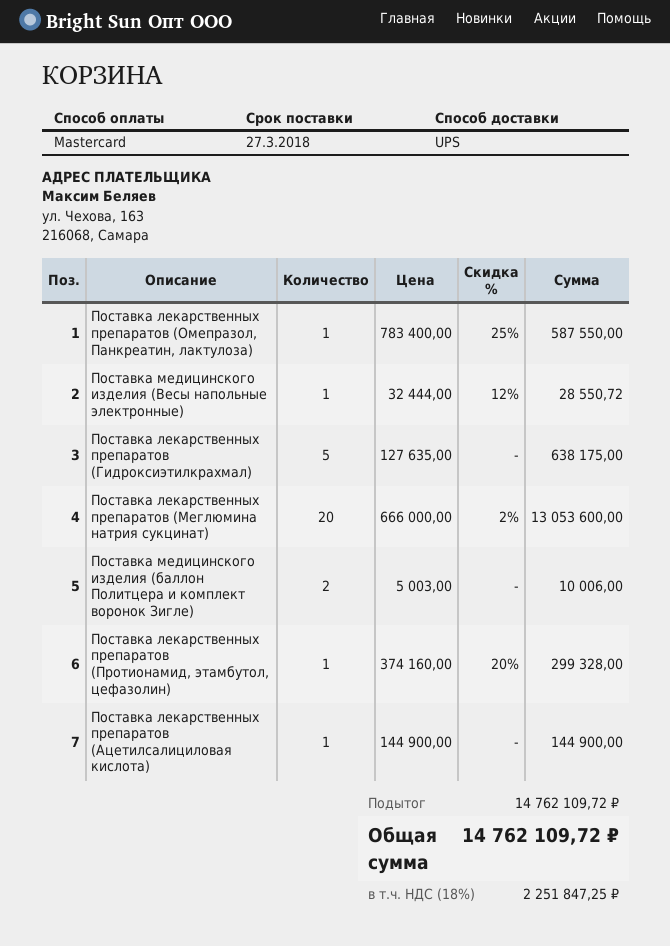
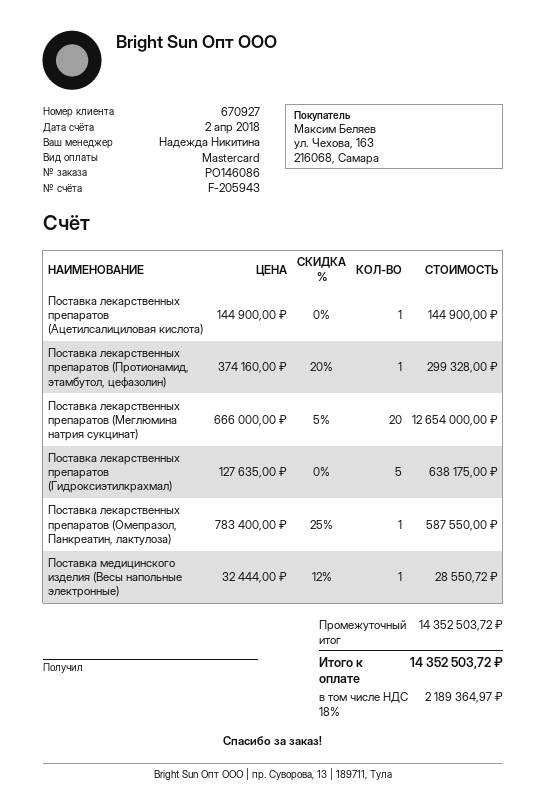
Поставка лекарственных препаратов (Меглюмина натрия сукцинат): 20 x 666000.00 - 2% = 13053600.00 -> 20 x 666000.00 - 5% = 12654000.00
Поставка медицинского изделия (баллон Политцера и комплект воронок Зигле): 2 x 5003.00 = 10006.00 -> none
subtotal: 14762109.72 -> 14352503.72
tax: 18% = 2251847.25 -> 18% = 2189364.97
total: 14762109.72 -> 14352503.72

